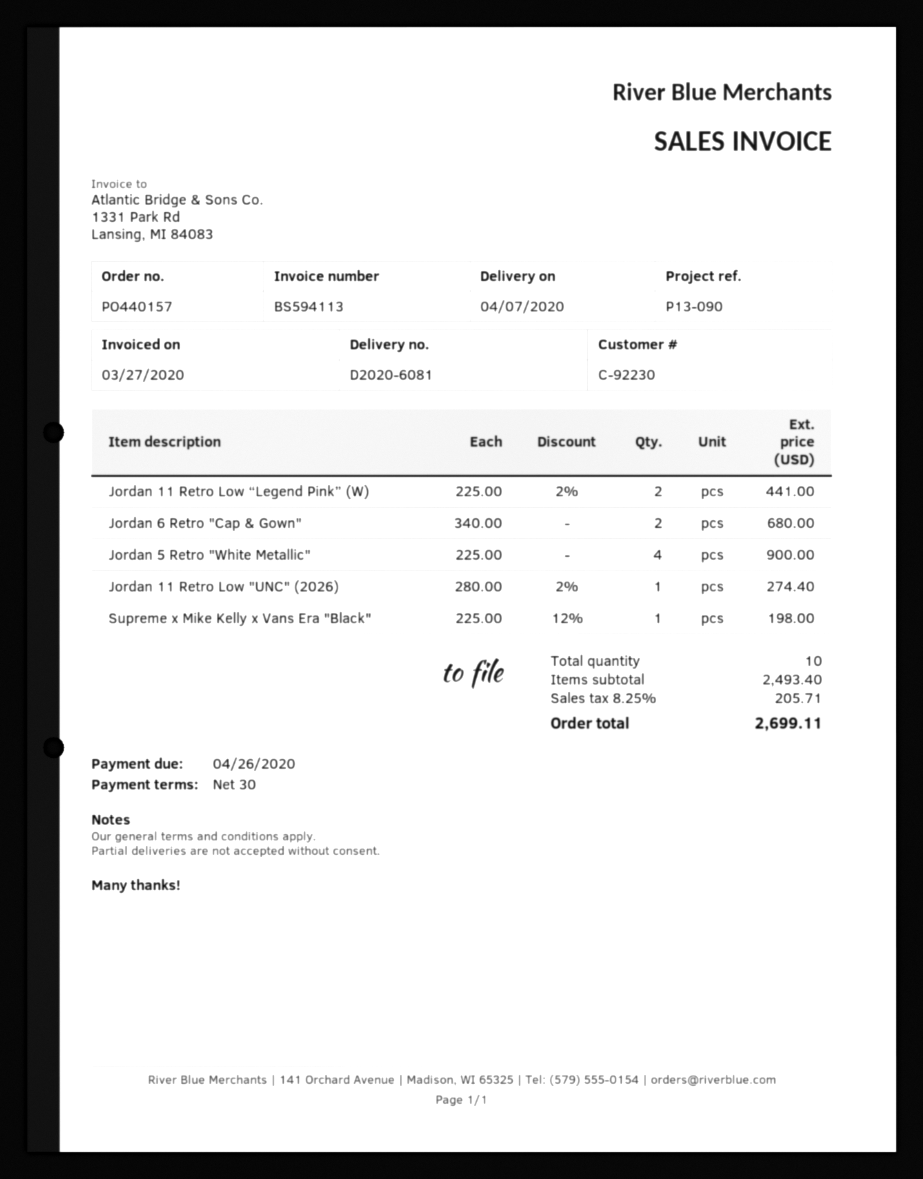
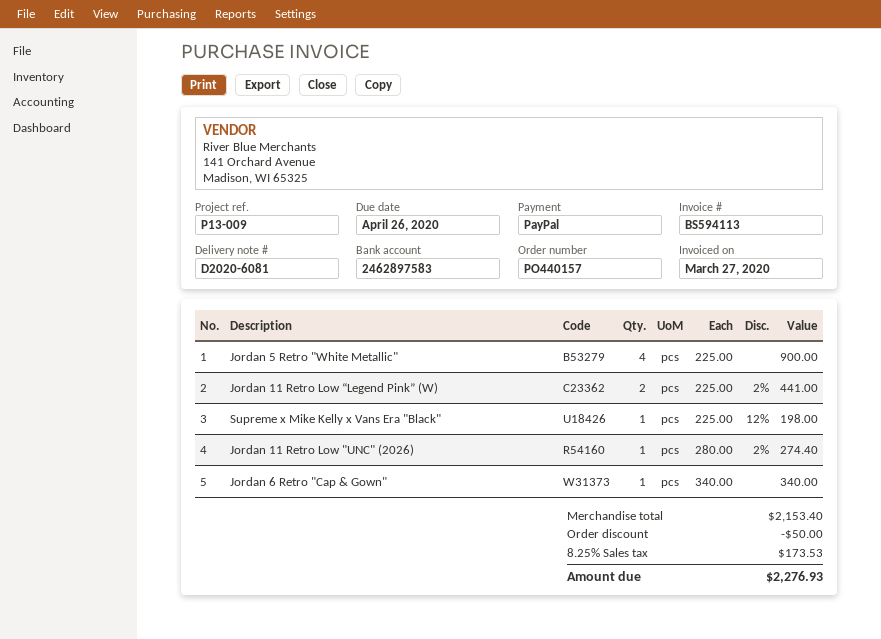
reference: P13-090 -> P13-009
Jordan 6 Retro "Cap & Gown": 2 x 340.00 = 680.00 -> 1 x 340.00 = 340.00
subtotal: 2493.40 -> 2153.40
discount: none -> 50.00
tax: 8.25% = 205.71 -> 8.25% = 173.53
total: 2699.11 -> 2276.93

